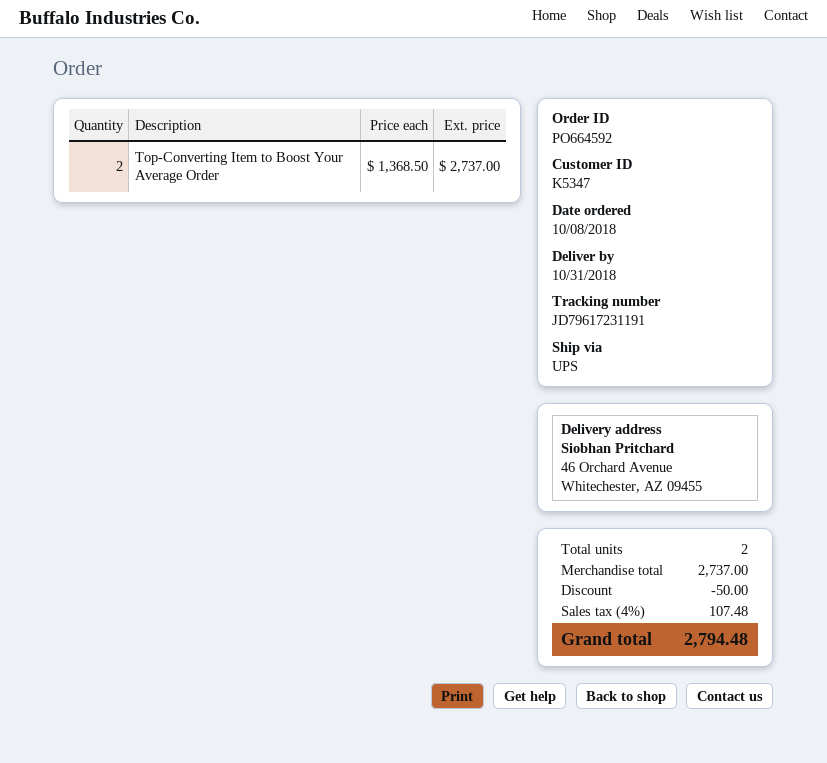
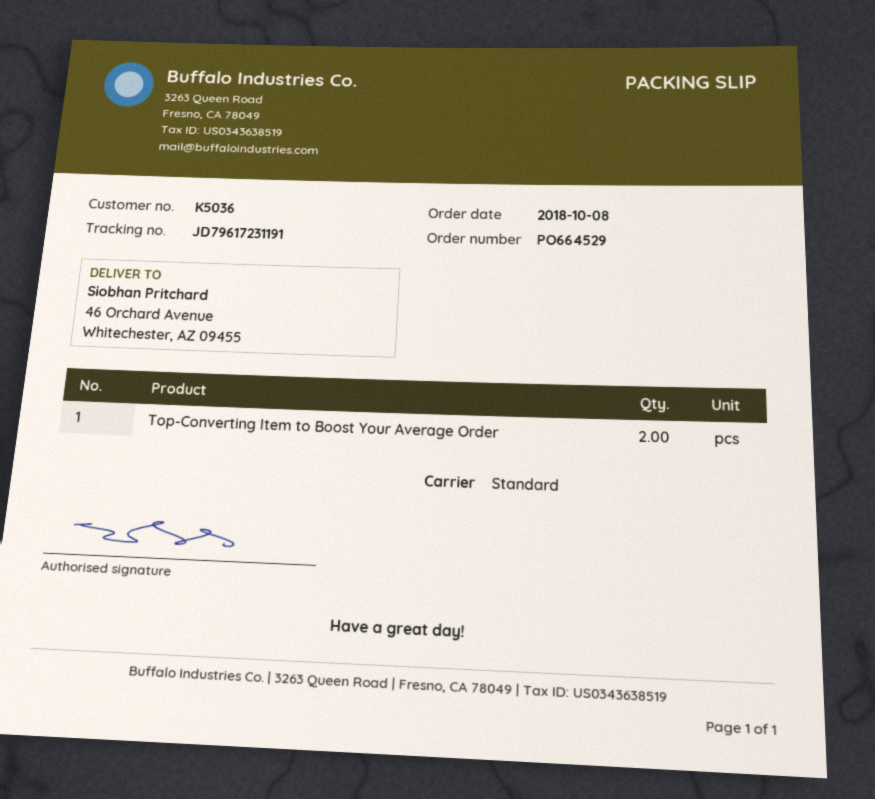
order number: PO664592 -> PO664529
customer number: K5347 -> K5036
shipping method: UPS -> standard

